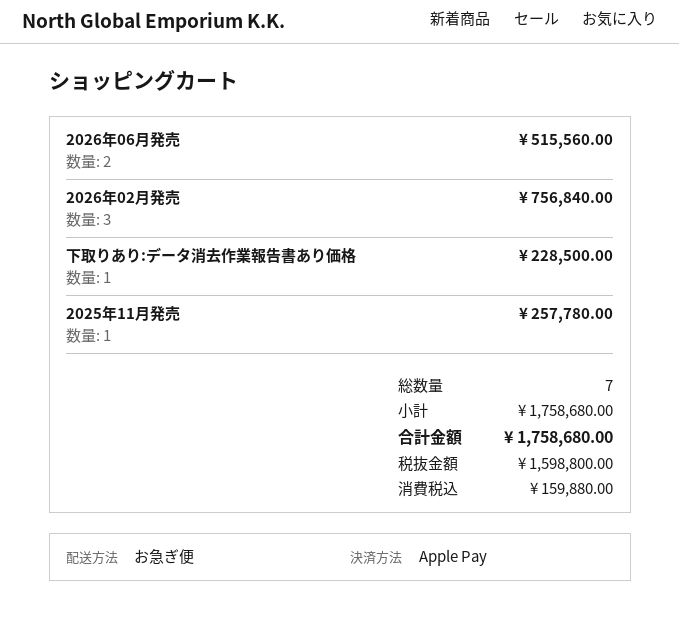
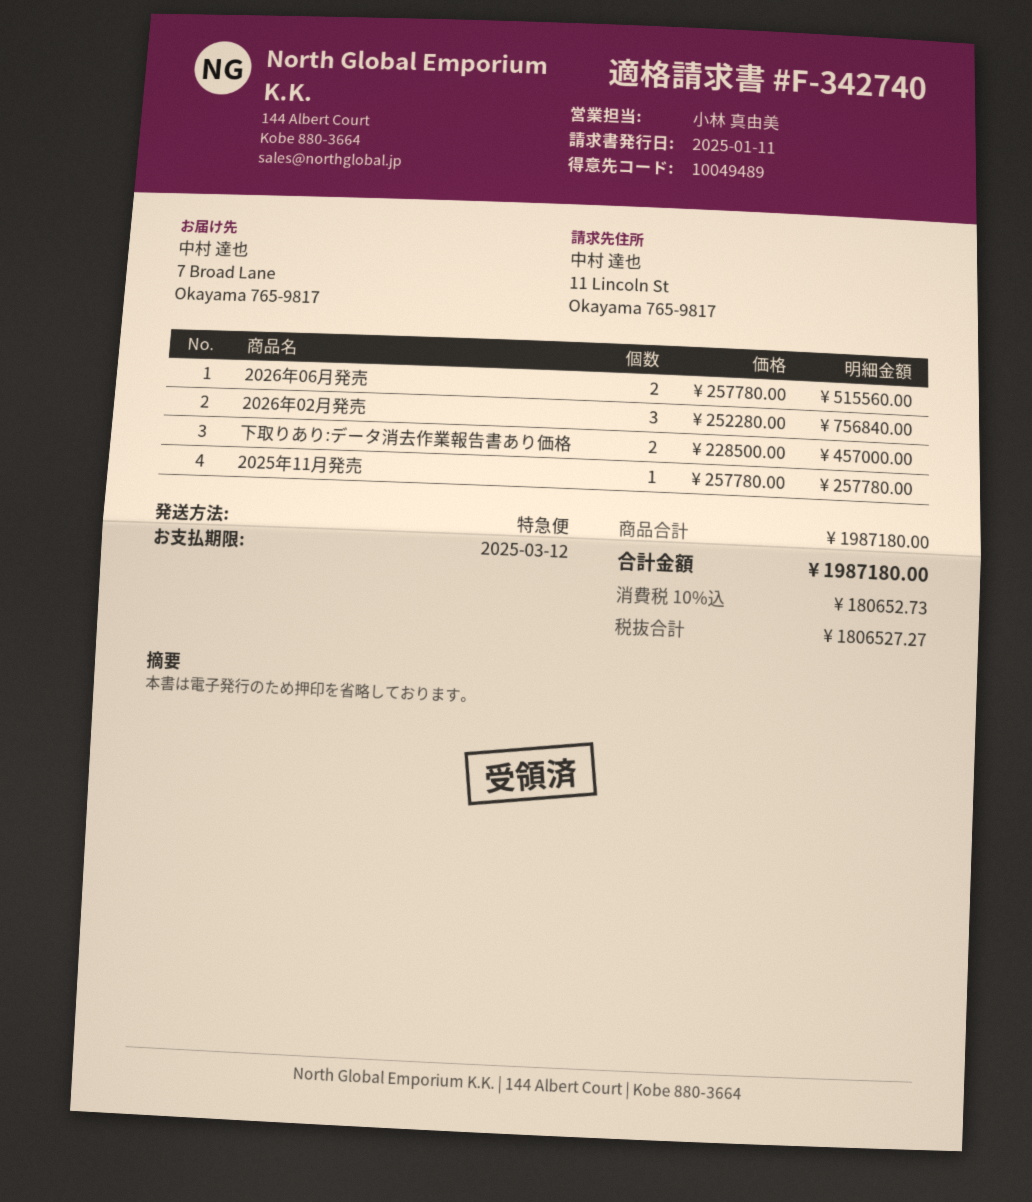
下取りあり:データ消去作業報告書あり価格: 1 for 228500.00 -> 2 for 457000.00
subtotal: 1758680.00 -> 1987180.00
net: 1598800.00 -> 1806527.27
tax: 159880.00 -> 180652.73
total: 1758680.00 -> 1987180.00

